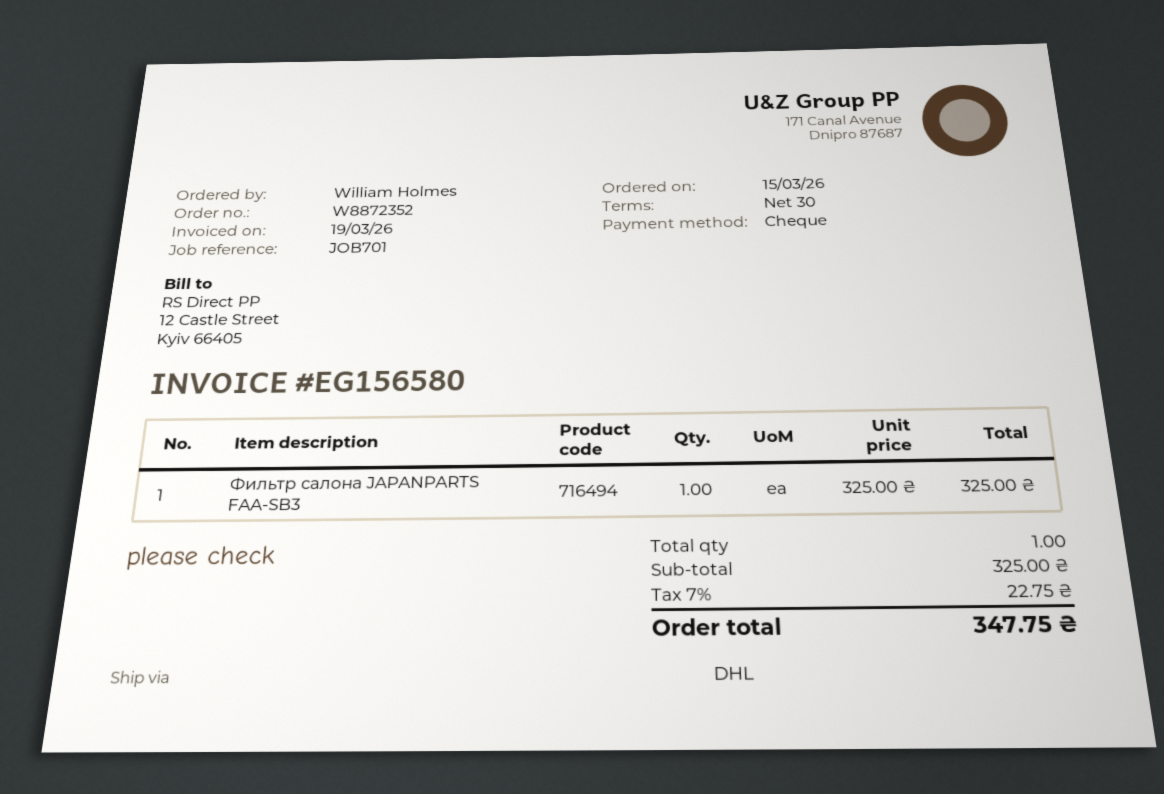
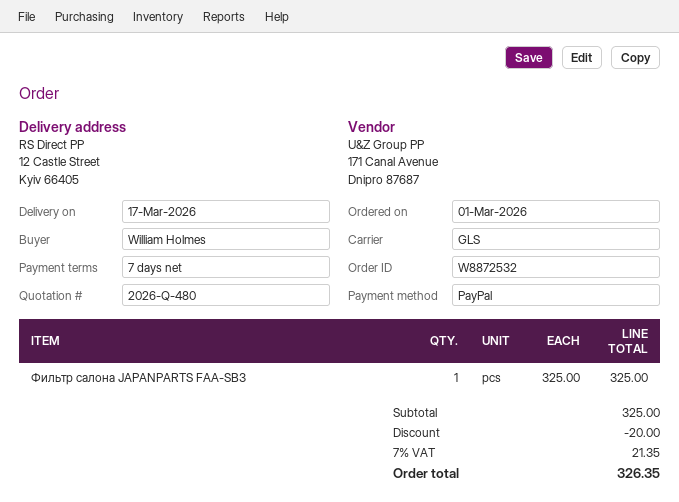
order number: W8872352 -> W8872532
order date: 2026-03-15 -> 2026-03-01
payment terms: 30 days -> 7 days
payment method: cheque -> PayPal
shipping method: DHL -> GLS
discount: none -> 20.00
tax: 7% = 22.75 -> 7% = 21.35
total: 347.75 -> 326.35

